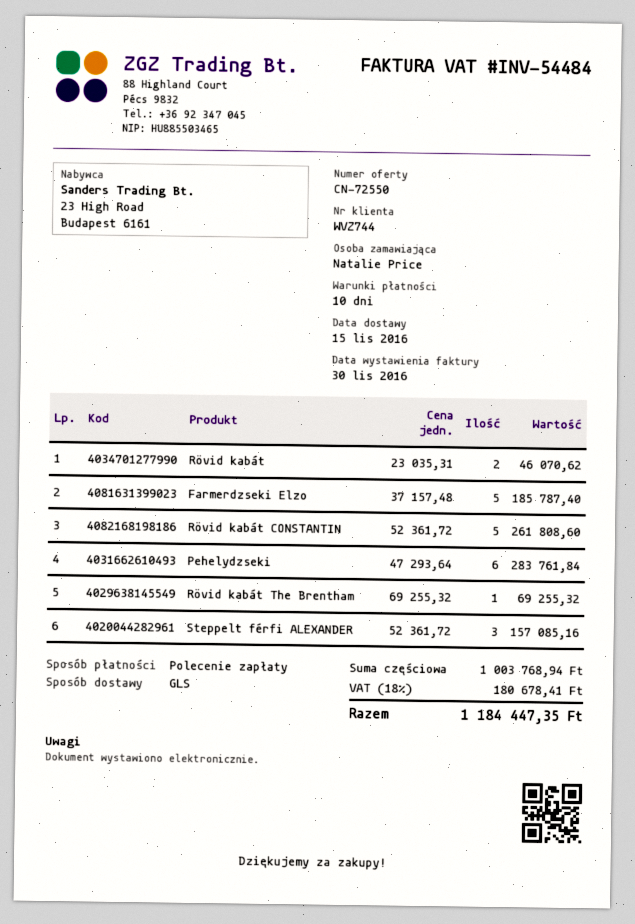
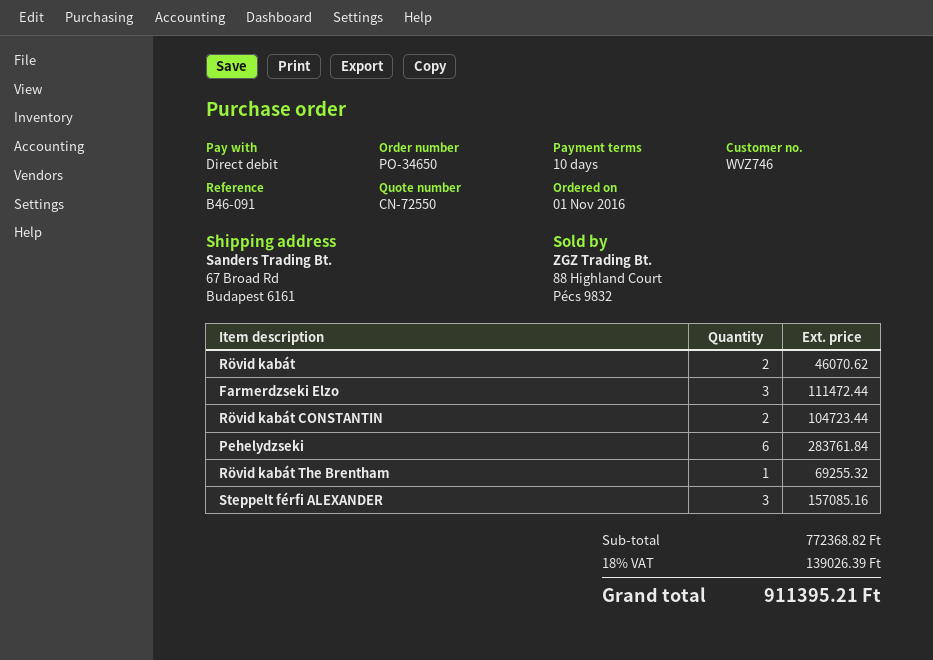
customer number: WVZ744 -> WVZ746
Farmerdzseki Elzo: 5 for 185787.40 -> 3 for 111472.44
Rövid kabát CONSTANTIN: 5 for 261808.60 -> 2 for 104723.44
subtotal: 1003768.94 -> 772368.82
tax: 18% = 180678.41 -> 18% = 139026.39
total: 1184447.35 -> 911395.21

